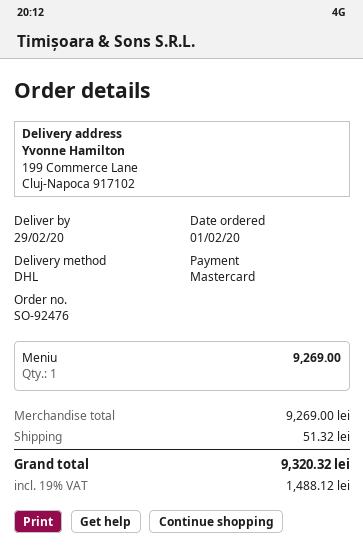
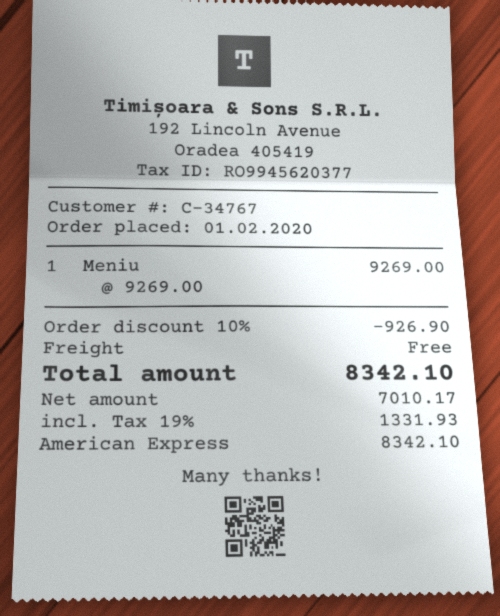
payment method: Mastercard -> American Express
discount: none -> 10% = 926.90
shipping: 51.32 -> 0.00
tax: 19% = 1488.12 -> 19% = 1331.93
total: 9320.32 -> 8342.10

